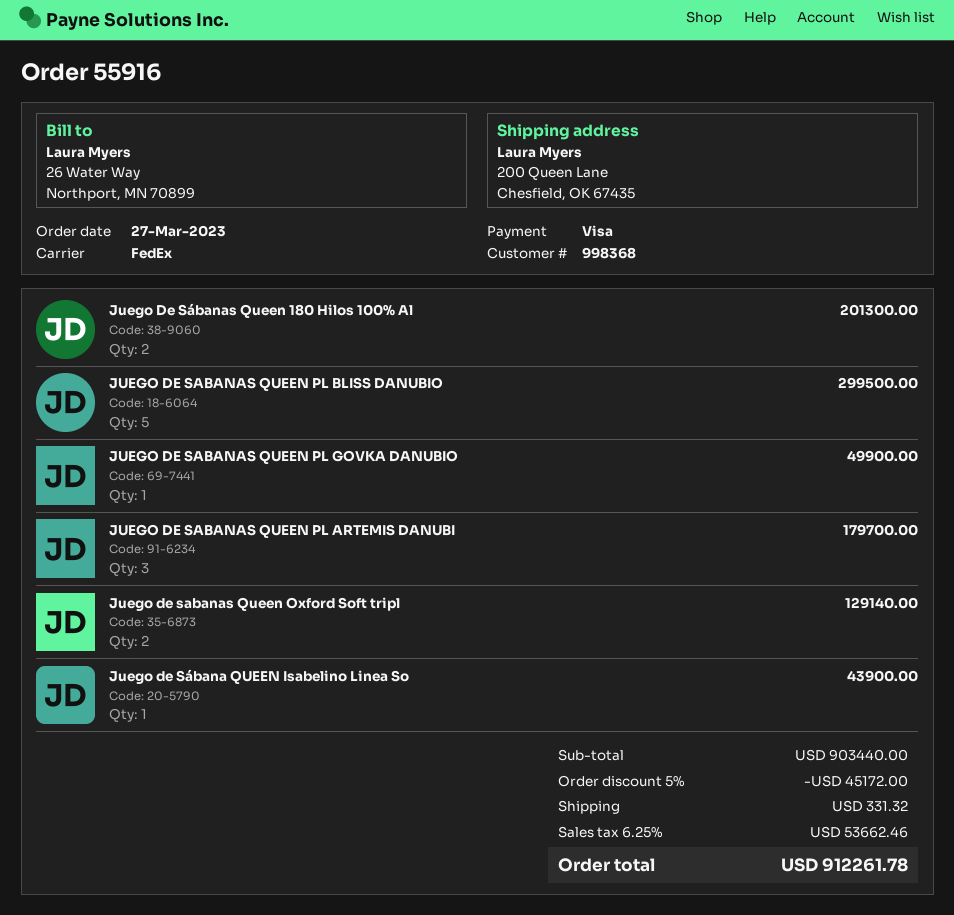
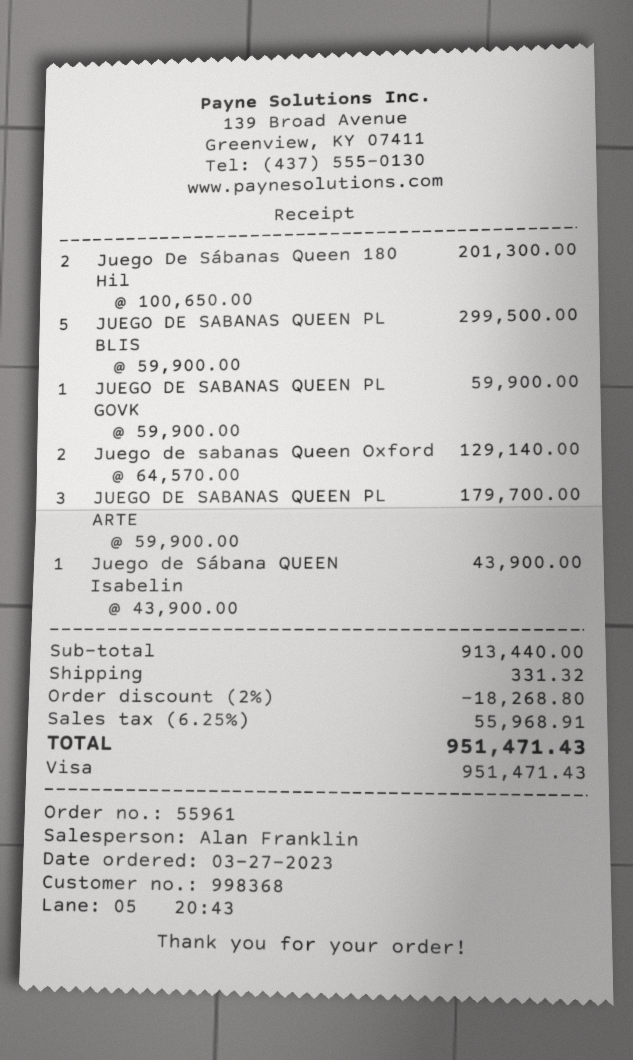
order number: 55916 -> 55961
JUEGO DE SABANAS QUEEN PL GOVKA DANUBIO: 1 for 49900.00 -> 1 for 59900.00
subtotal: 903440.00 -> 913440.00
discount: 5% = 45172.00 -> 2% = 18268.80
tax: 6.25% = 53662.46 -> 6.25% = 55968.91
total: 912261.78 -> 951471.43

